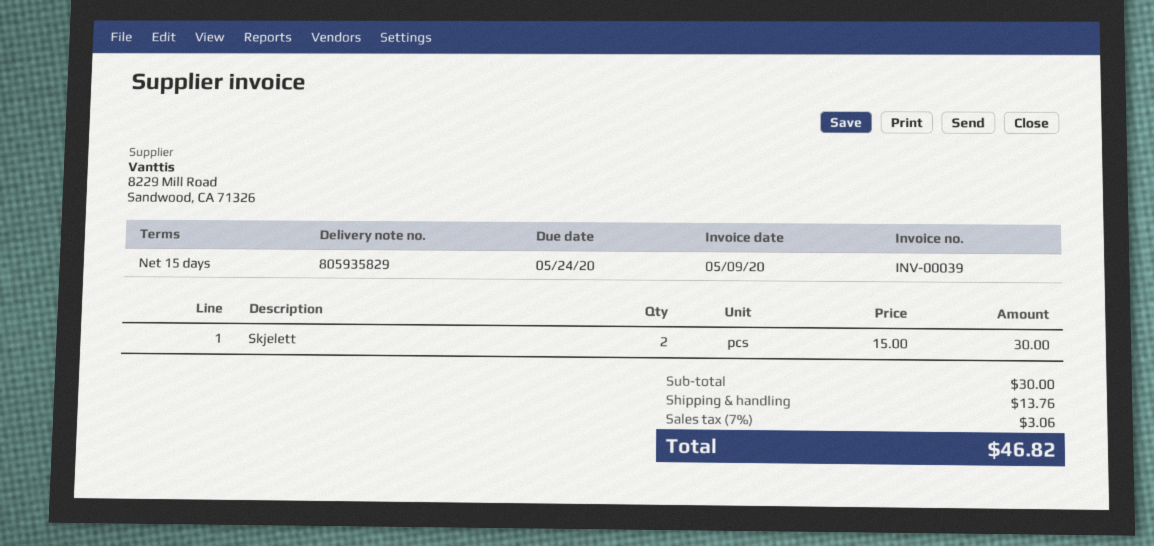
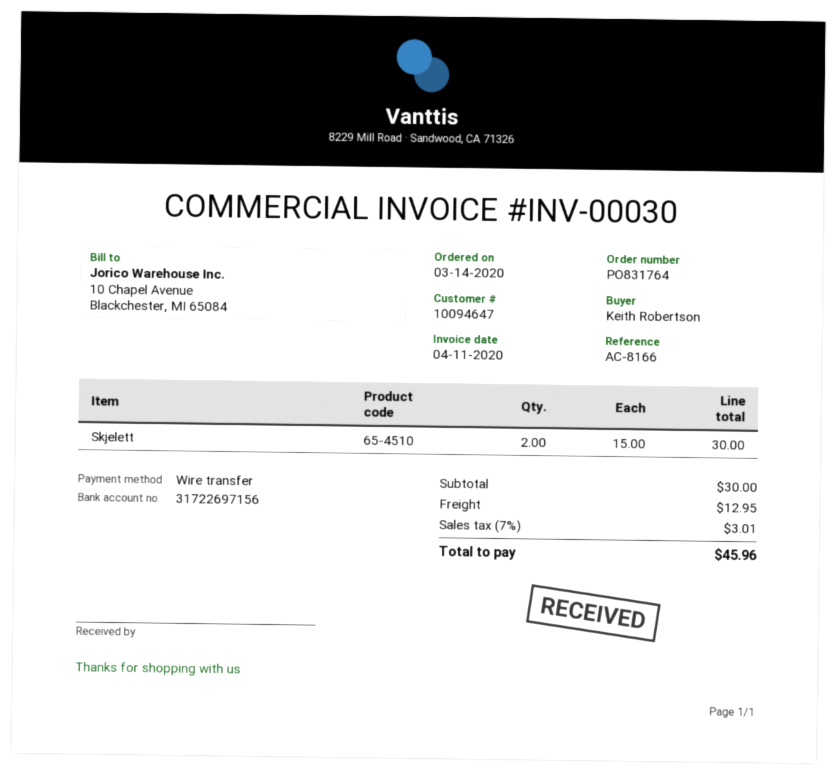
invoice number: INV-00039 -> INV-00030
invoice date: 2020-05-09 -> 2020-04-11
shipping: 13.76 -> 12.95
tax: 7% = 3.06 -> 7% = 3.01
total: 46.82 -> 45.96

